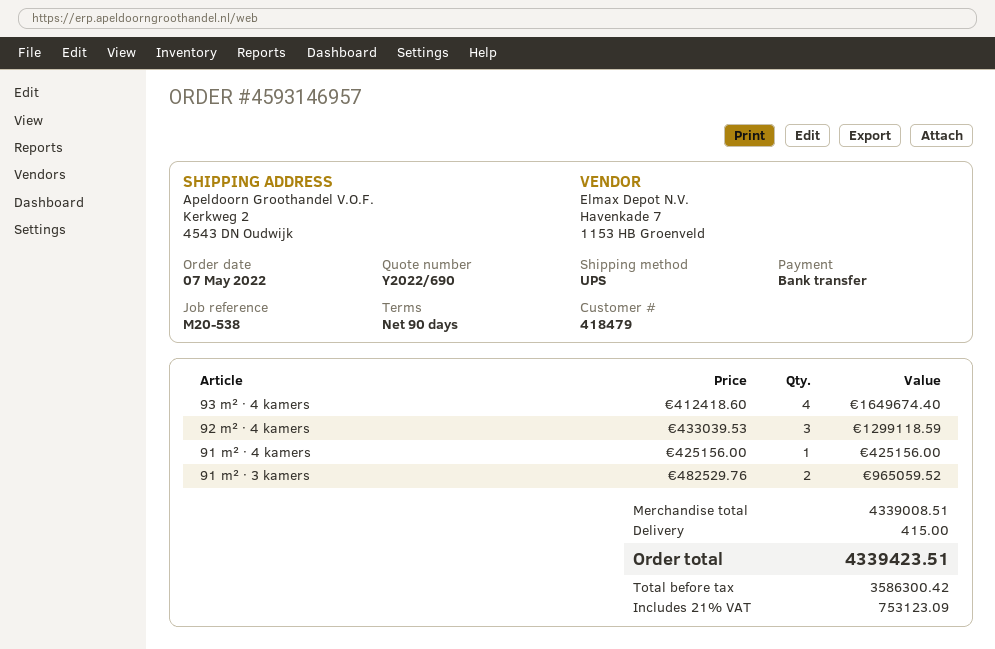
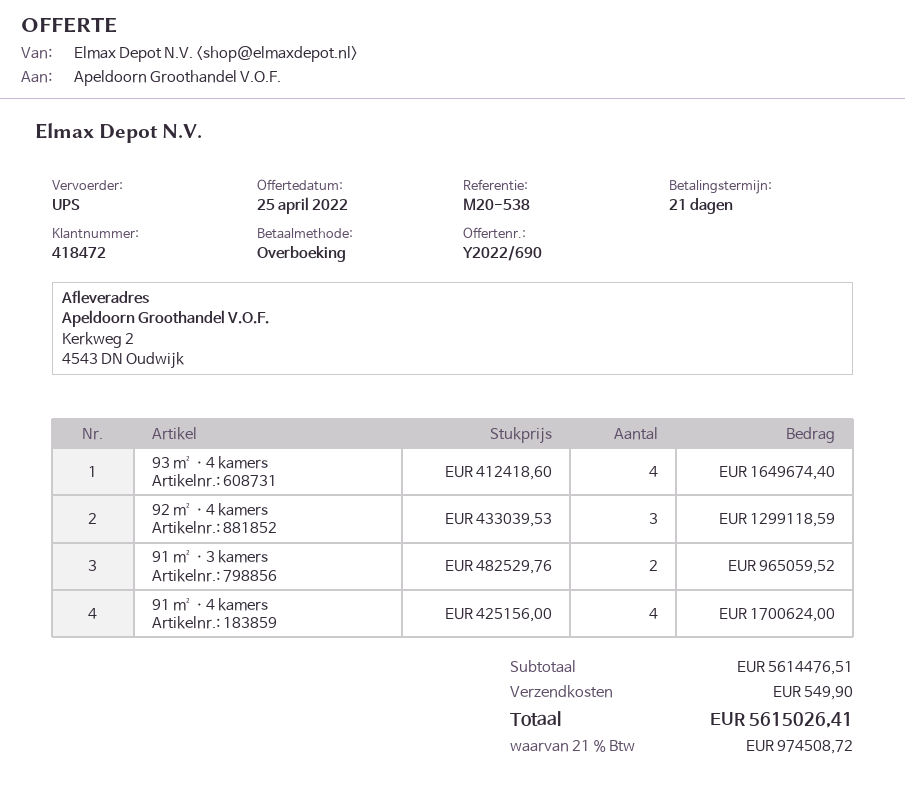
payment terms: 90 days -> 21 days
customer number: 418479 -> 418472
91 m² · 4 kamers: 1 x 425156.00 = 425156.00 -> 4 x 425156.00 = 1700624.00
subtotal: 4339008.51 -> 5614476.51
shipping: 415.00 -> 549.90
tax: 21% = 753123.09 -> 21% = 974508.72
total: 4339423.51 -> 5615026.41

